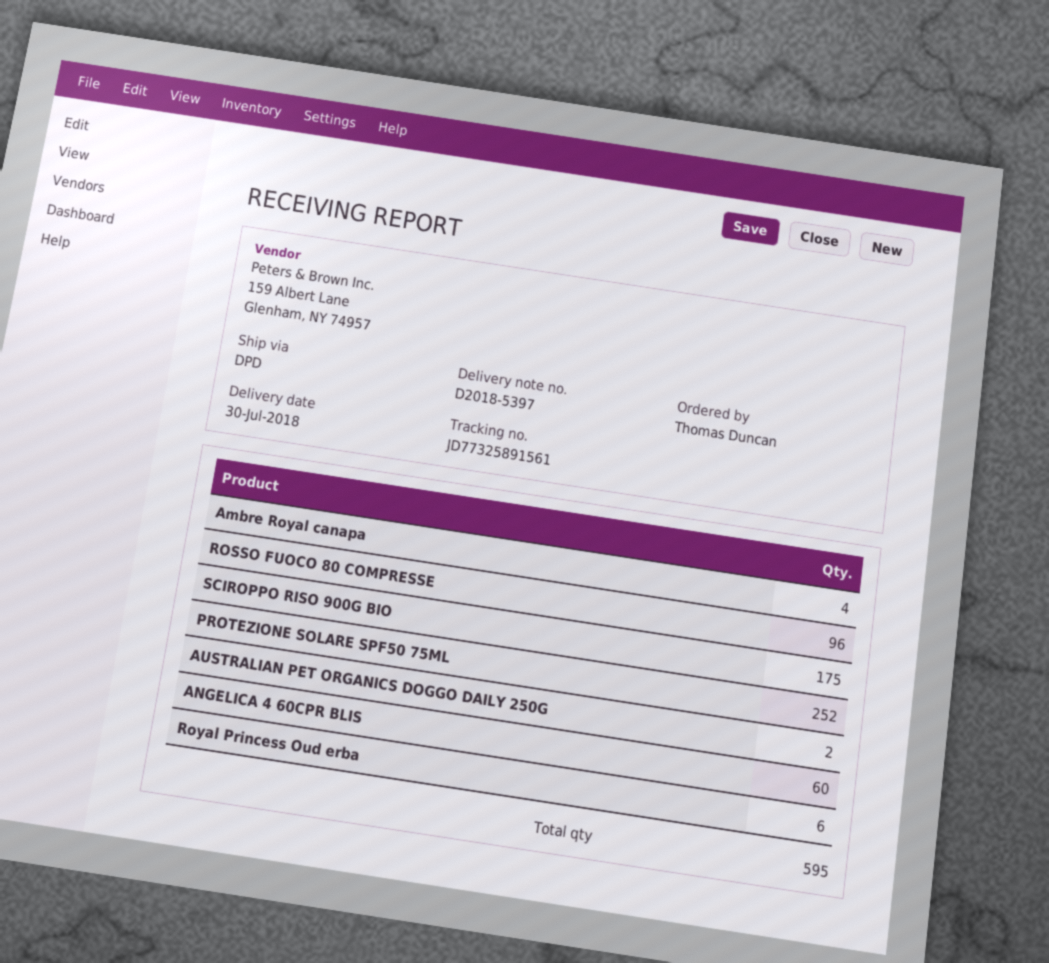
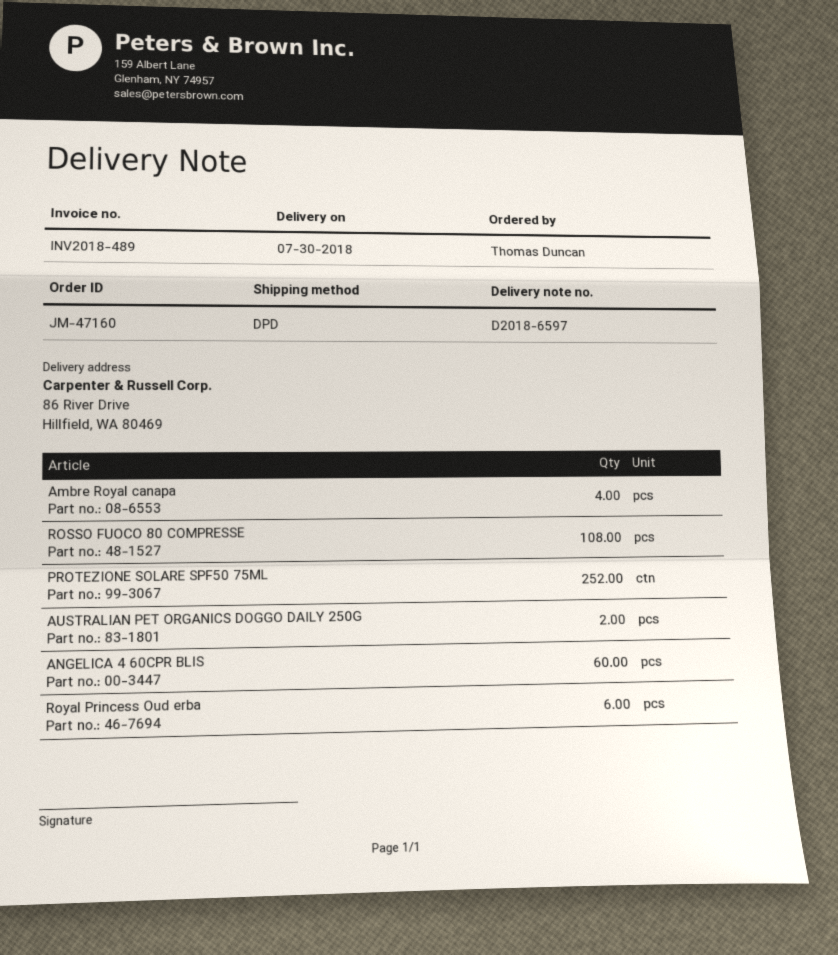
delivery note number: D2018-5397 -> D2018-6597
ROSSO FUOCO 80 COMPRESSE: 96 -> 108
SCIROPPO RISO 900G BIO: 175 -> none

